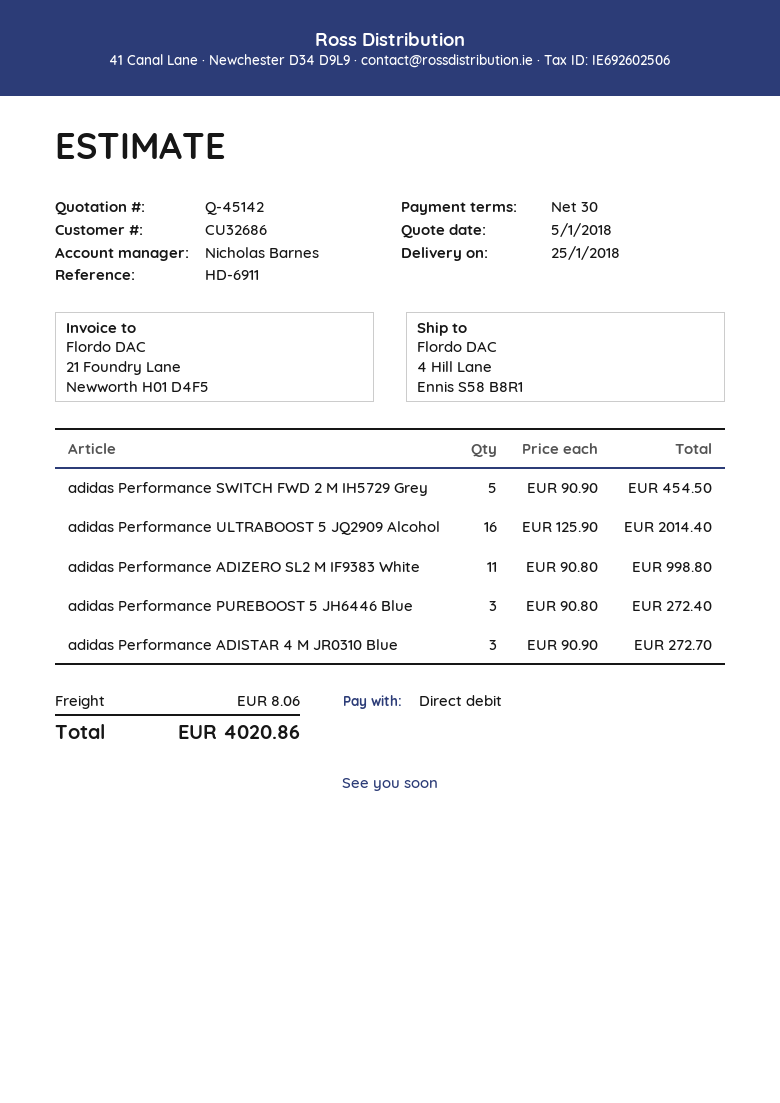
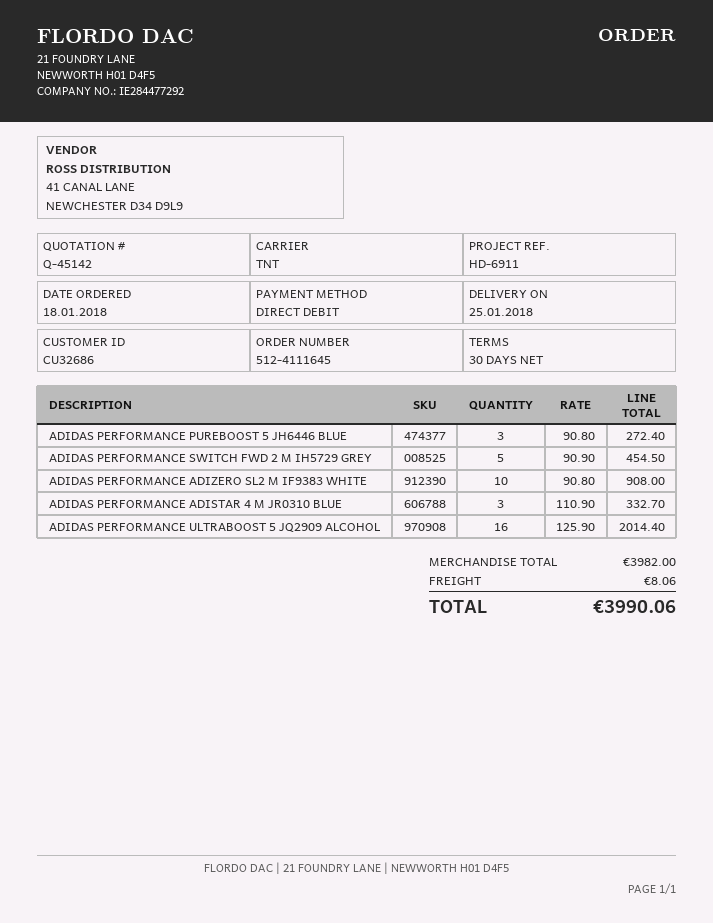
adidas Performance ADIZERO SL2 M IF9383 White: 11 x 90.80 = 998.80 -> 10 x 90.80 = 908.00
adidas Performance ADISTAR 4 M JR0310 Blue: 3 x 90.90 = 272.70 -> 3 x 110.90 = 332.70
total: 4020.86 -> 3990.06

